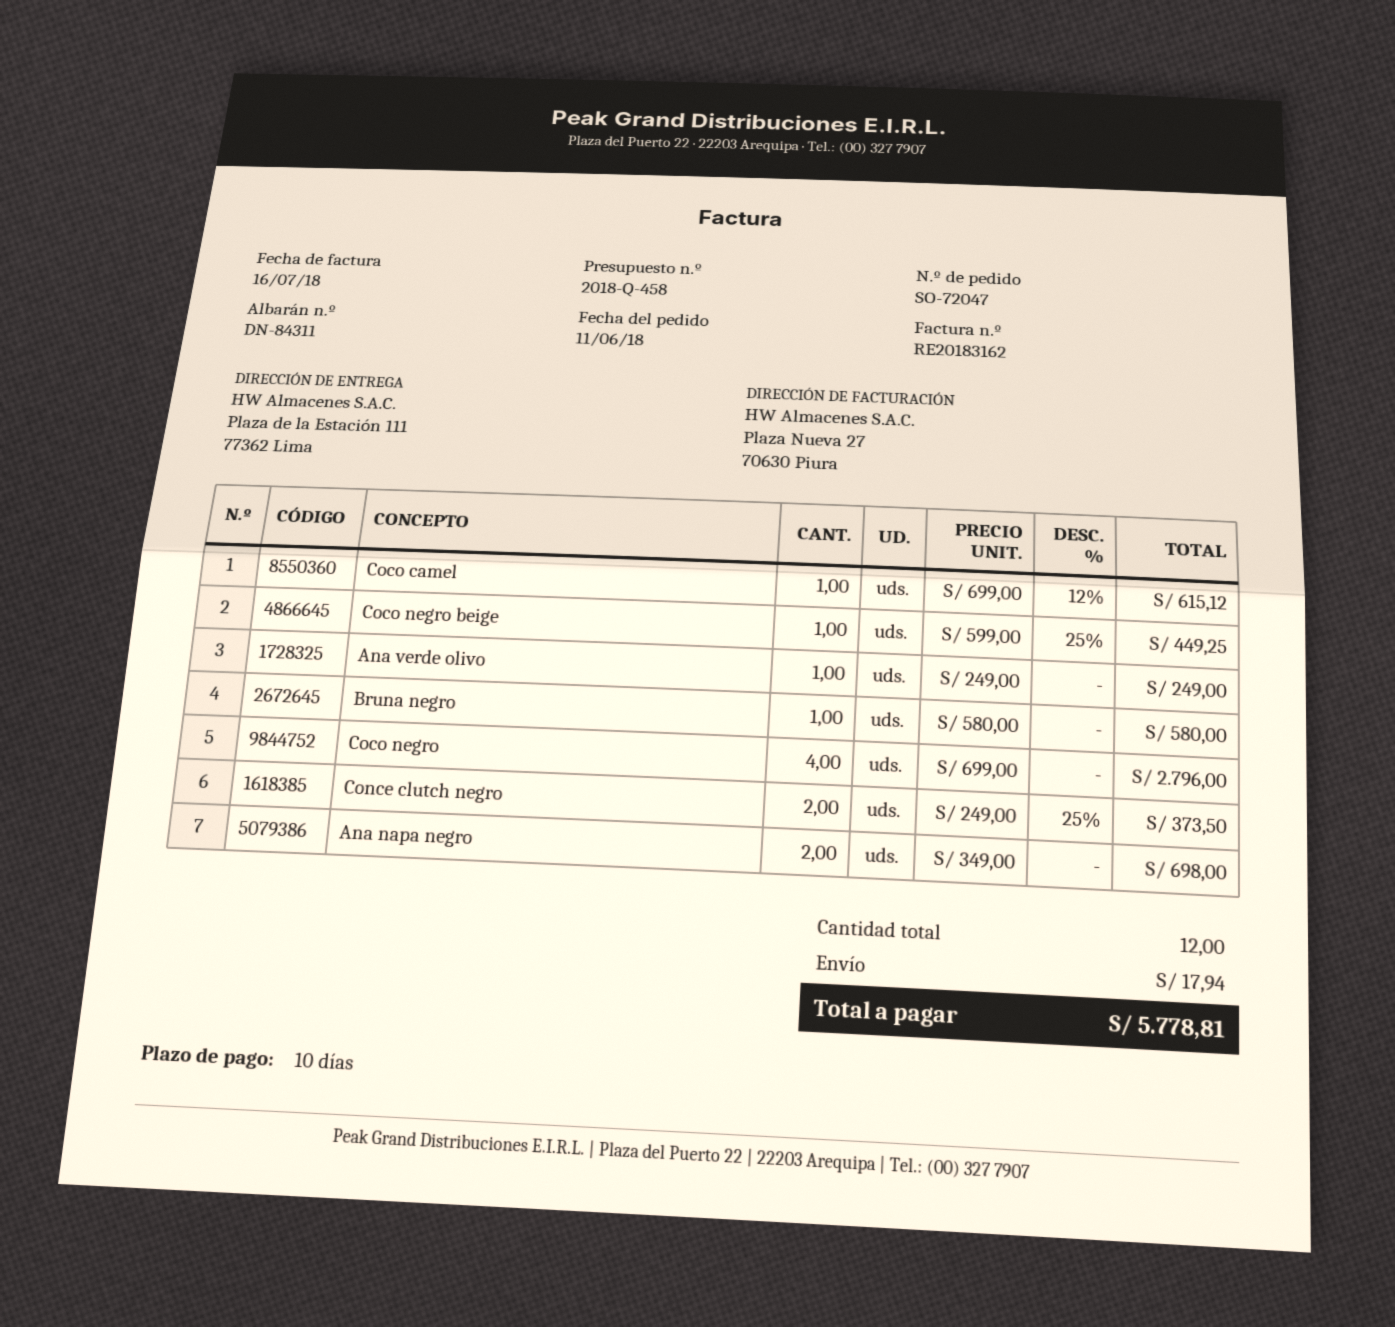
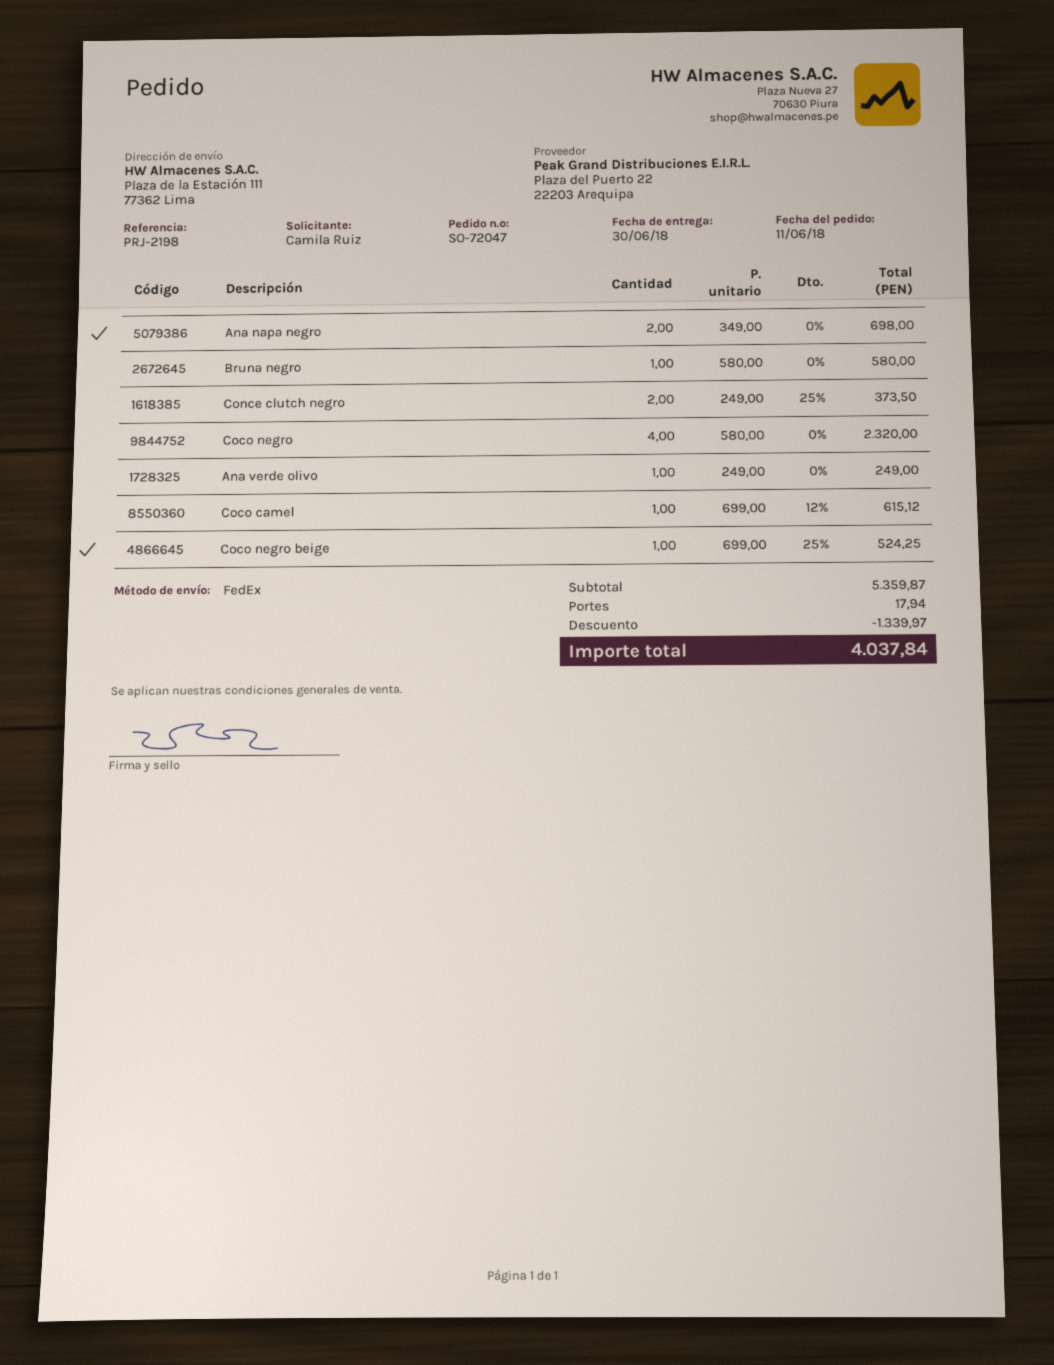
Coco negro beige: 1 x 599.00 - 25% = 449.25 -> 1 x 699.00 - 25% = 524.25
Coco negro: 4 x 699.00 = 2796.00 -> 4 x 580.00 = 2320.00
discount: none -> 1339.97
total: 5778.81 -> 4037.84

